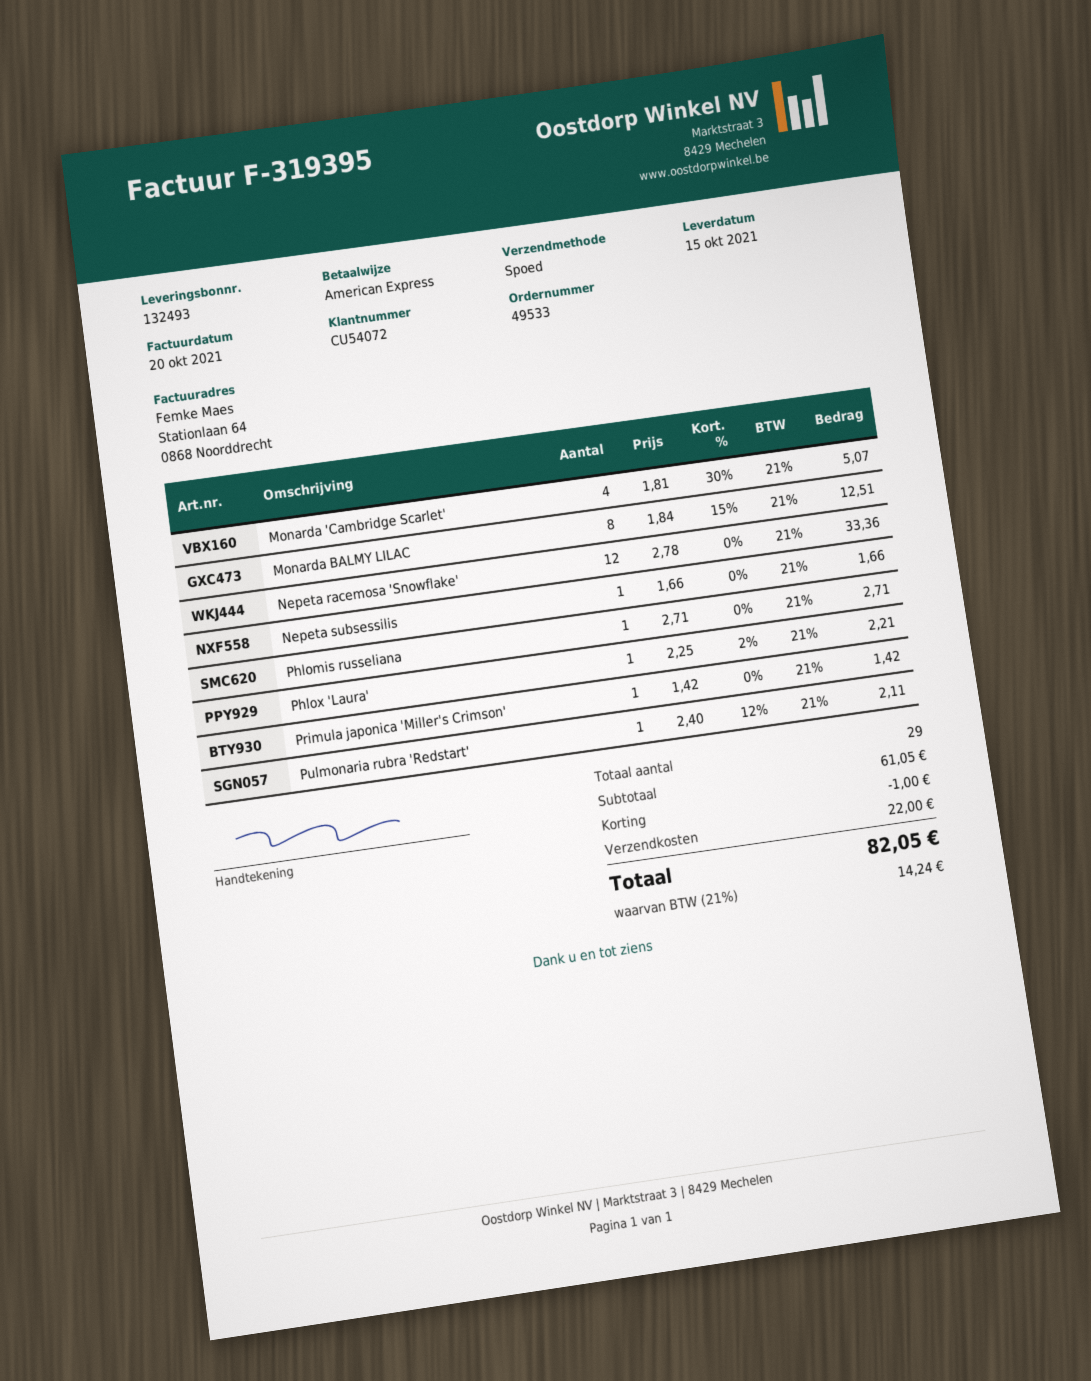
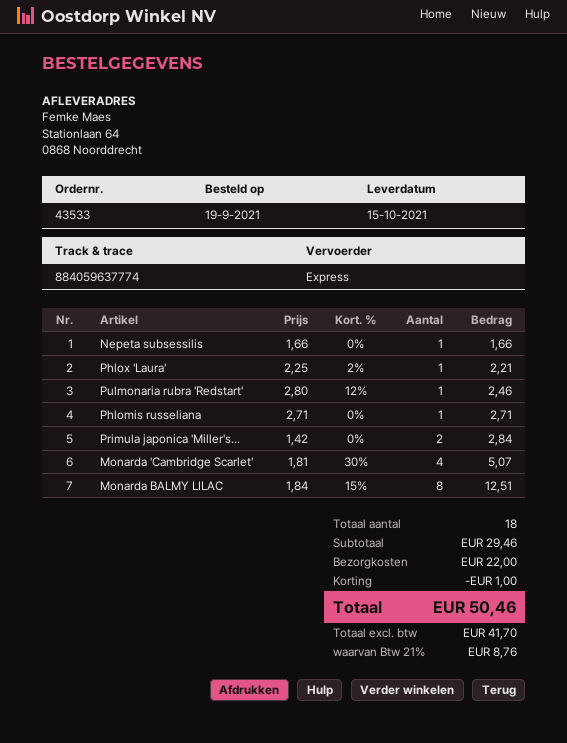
order number: 49533 -> 43533
Nepeta racemosa 'Snowflake': 12 x 2.78 = 33.36 -> none
Primula japonica 'Miller's Crimson': 1 x 1.42 = 1.42 -> 2 x 1.42 = 2.84
Pulmonaria rubra 'Redstart': 1 x 2.40 - 12% = 2.11 -> 1 x 2.80 - 12% = 2.46
total quantity: 29 -> 18
subtotal: 61.05 -> 29.46
tax: 21% = 14.24 -> 21% = 8.76
total: 82.05 -> 50.46

